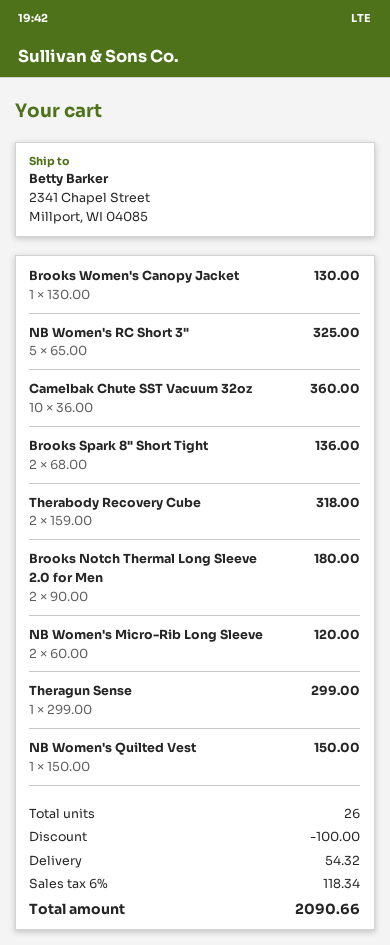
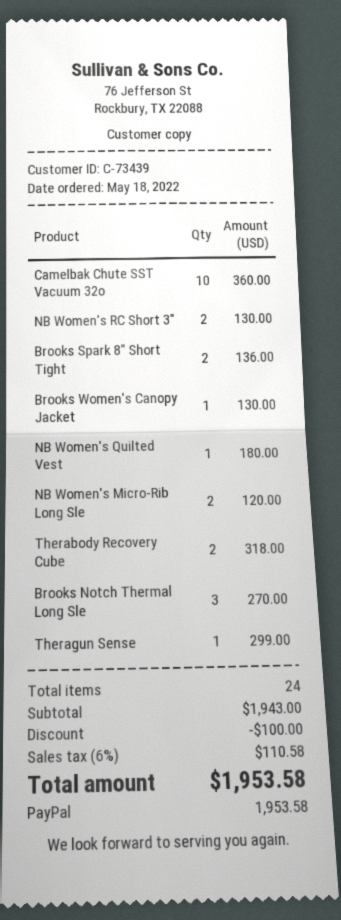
NB Women's RC Short 3": 5 for 325.00 -> 2 for 130.00
Brooks Notch Thermal Long Sleeve 2.0 for Men: 2 for 180.00 -> 3 for 270.00
NB Women's Quilted Vest: 1 for 150.00 -> 1 for 180.00
total quantity: 26 -> 24
shipping: 54.32 -> none
tax: 6% = 118.34 -> 6% = 110.58
total: 2090.66 -> 1953.58

